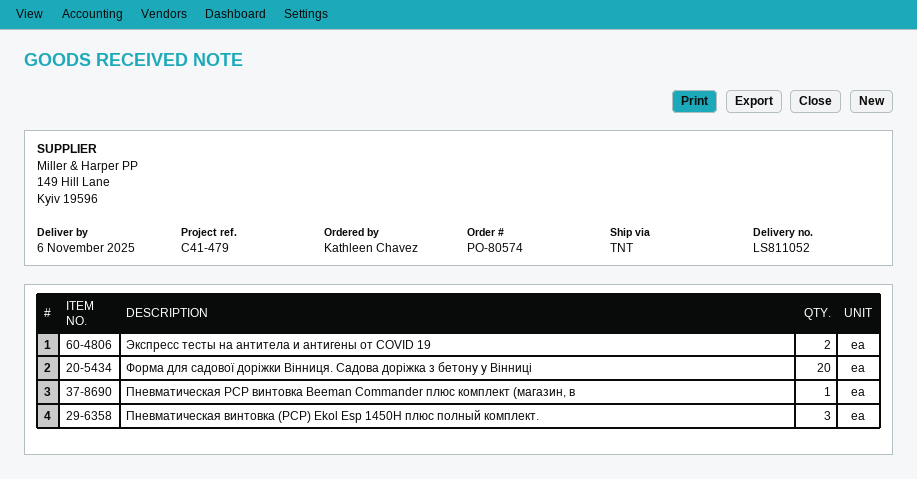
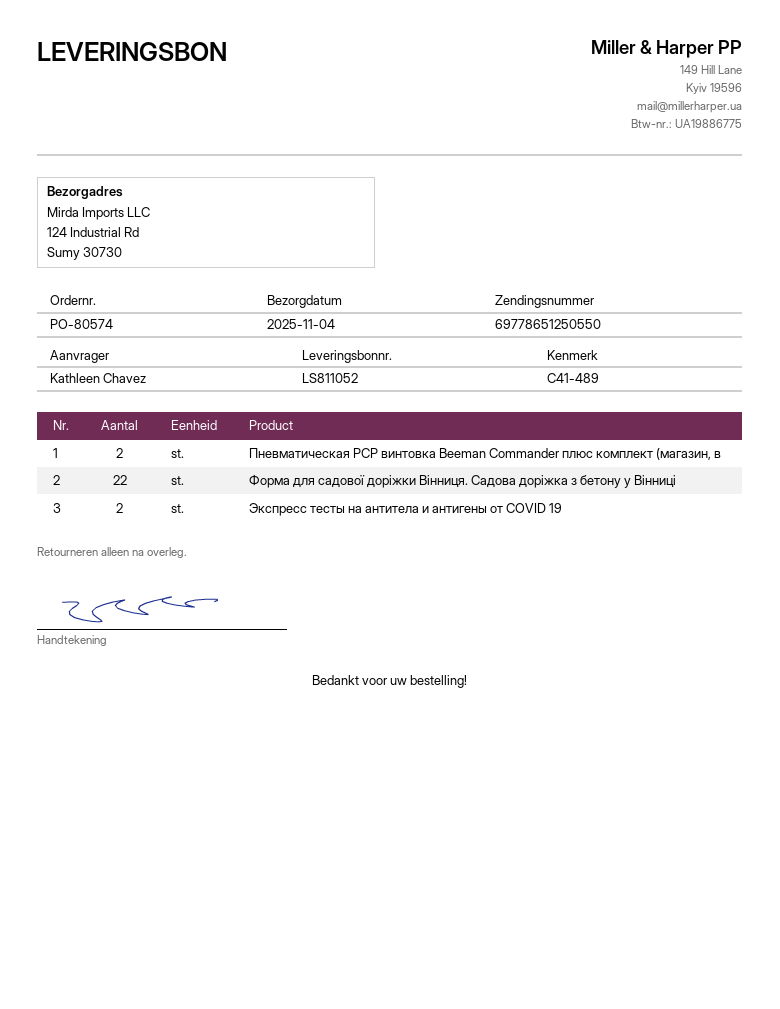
delivery date: 2025-11-06 -> 2025-11-04
reference: C41-479 -> C41-489
Форма для садової доріжки Вінниця. Садова доріжка з бетону у Вінниці: 20 -> 22
Пневматическая PCP винтовка Beeman Commander плюс комплект (магазин, в: 1 -> 2
Пневматическая винтовка (PCP) Ekol Esp 1450H плюс полный комплект.: 3 -> none

